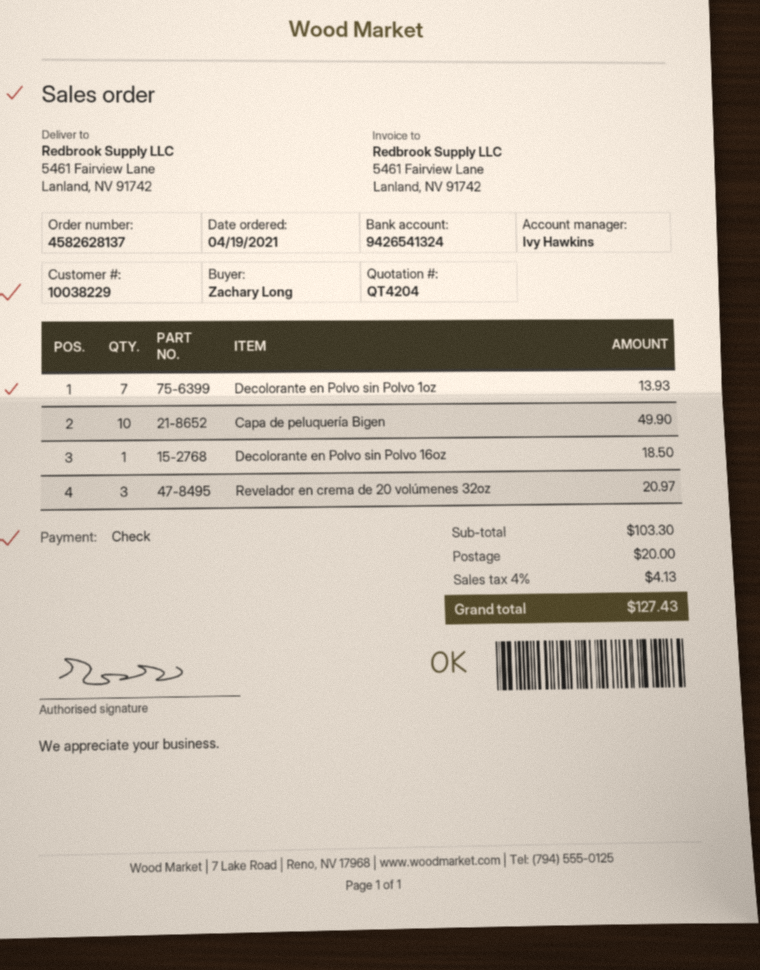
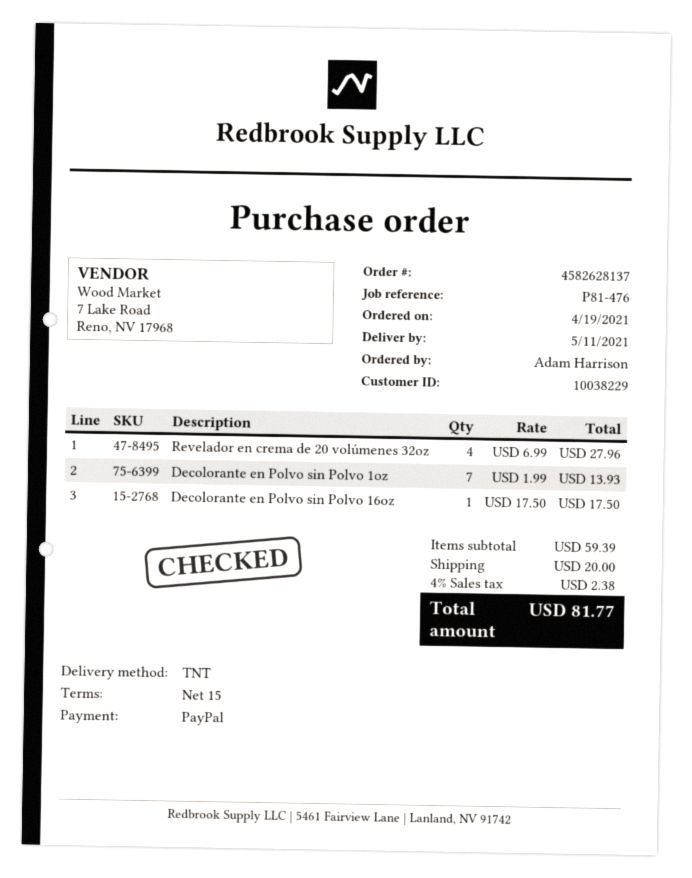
ordered by: Zachary Long -> Adam Harrison
payment method: cheque -> PayPal
Capa de peluquería Bigen: 10 for 49.90 -> none
Decolorante en Polvo sin Polvo 16oz: 1 for 18.50 -> 1 for 17.50
Revelador en crema de 20 volúmenes 32oz: 3 for 20.97 -> 4 for 27.96
subtotal: 103.30 -> 59.39
tax: 4% = 4.13 -> 4% = 2.38
total: 127.43 -> 81.77

